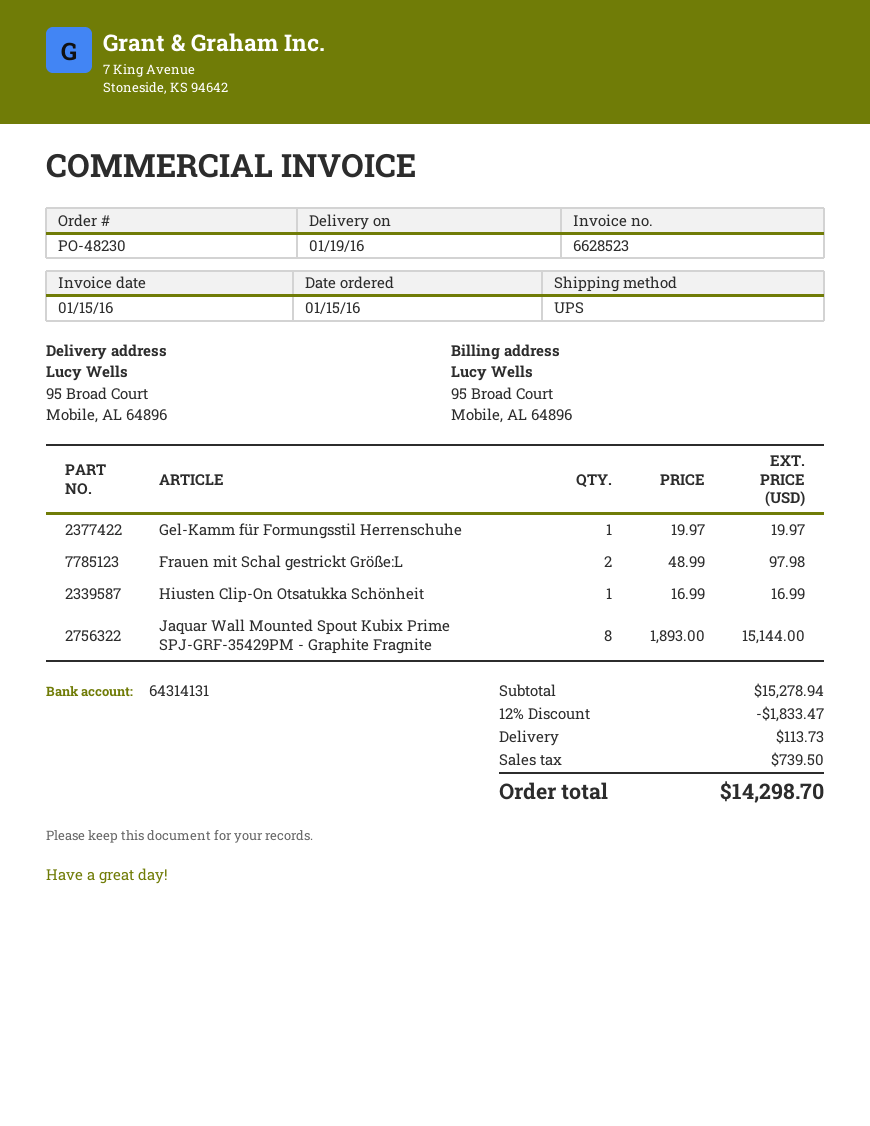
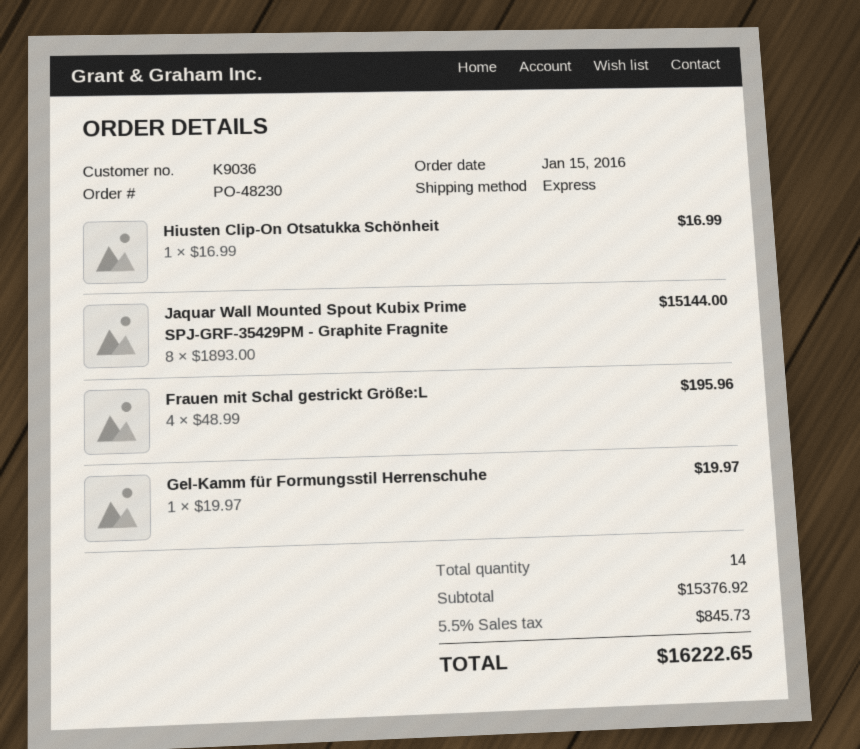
shipping method: UPS -> express
Frauen mit Schal gestrickt Größe:L: 2 x 48.99 = 97.98 -> 4 x 48.99 = 195.96
subtotal: 15278.94 -> 15376.92
discount: 12% = 1833.47 -> none
shipping: 113.73 -> none
tax: 739.50 -> 845.73
total: 14298.70 -> 16222.65

